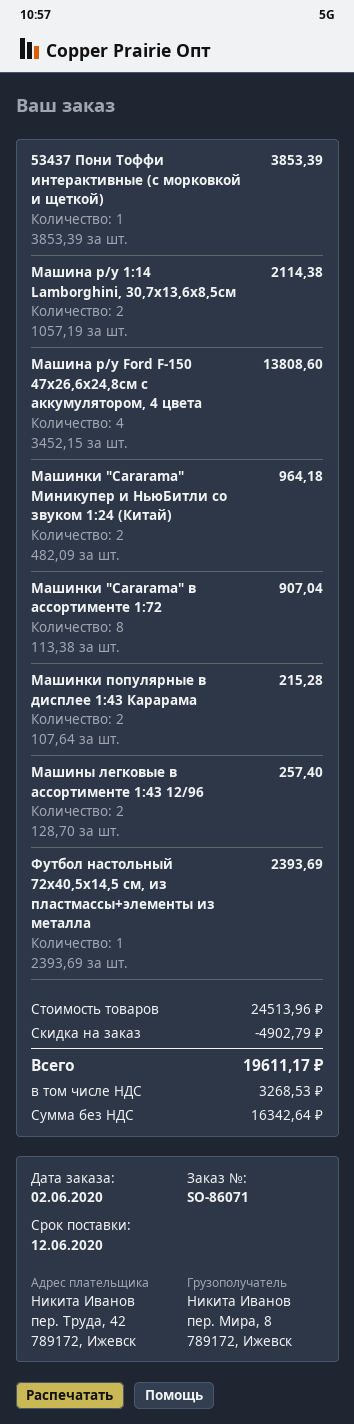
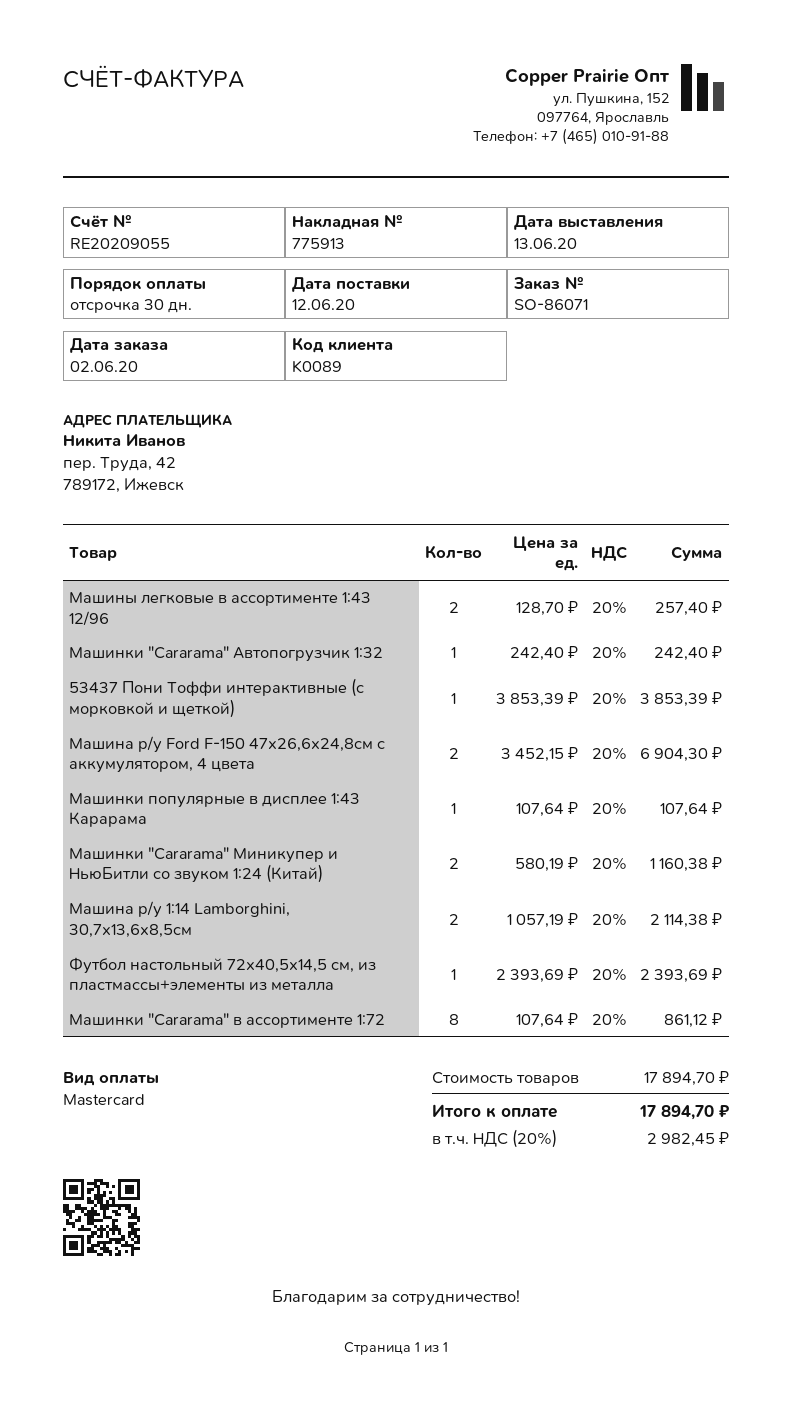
Машина р/у Ford F-150 47х26,6х24,8см с аккумулятором, 4 цвета: 4 x 3452.15 = 13808.60 -> 2 x 3452.15 = 6904.30
Машинки "Cararama" Миникупер и НьюБитли со звуком 1:24 (Китай): 2 x 482.09 = 964.18 -> 2 x 580.19 = 1160.38
Машинки "Cararama" в ассортименте 1:72: 8 x 113.38 = 907.04 -> 8 x 107.64 = 861.12
Машинки популярные в дисплее 1:43 Карарама: 2 x 107.64 = 215.28 -> 1 x 107.64 = 107.64
Машинки "Cararama" Автопогрузчик 1:32: none -> 1 x 242.40 = 242.40
subtotal: 24513.96 -> 17894.70
discount: 4902.79 -> none
tax: 3268.53 -> 2982.45
total: 19611.17 -> 17894.70

